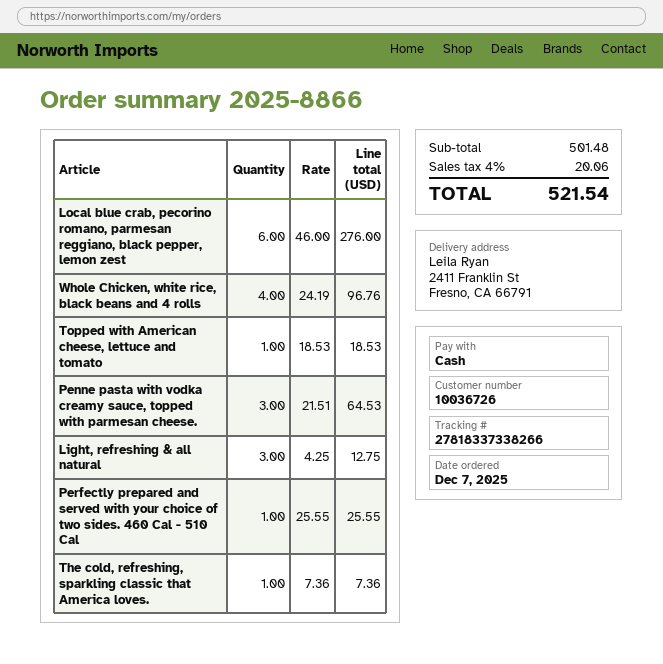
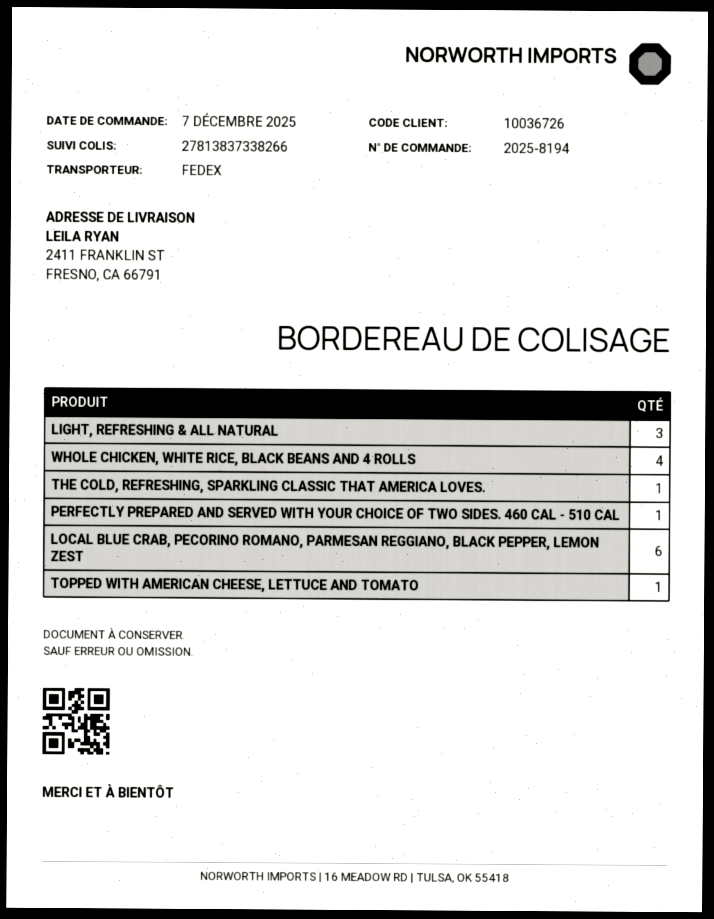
order number: 2025-8866 -> 2025-8194
tracking number: 27818337338266 -> 27813837338266
Penne pasta with vodka creamy sauce, topped with parmesan cheese.: 3 -> none

